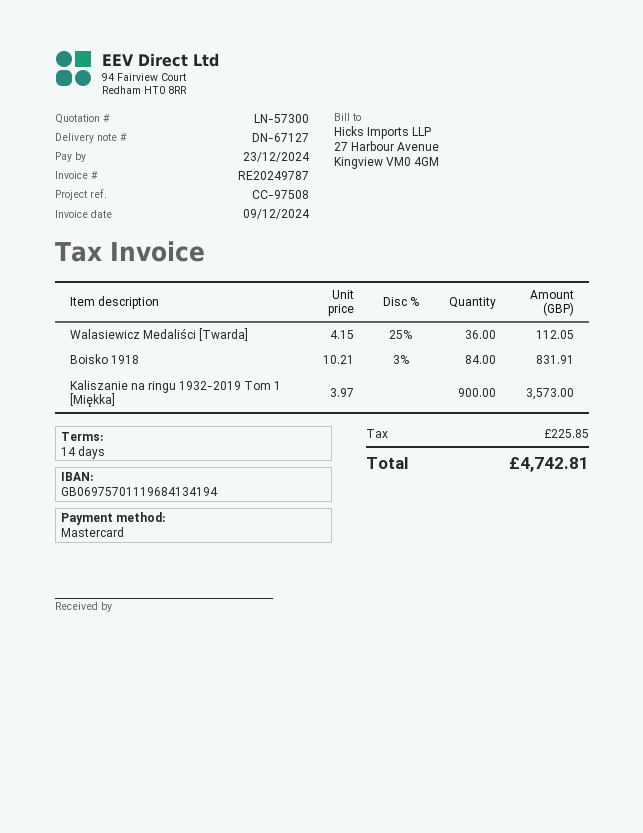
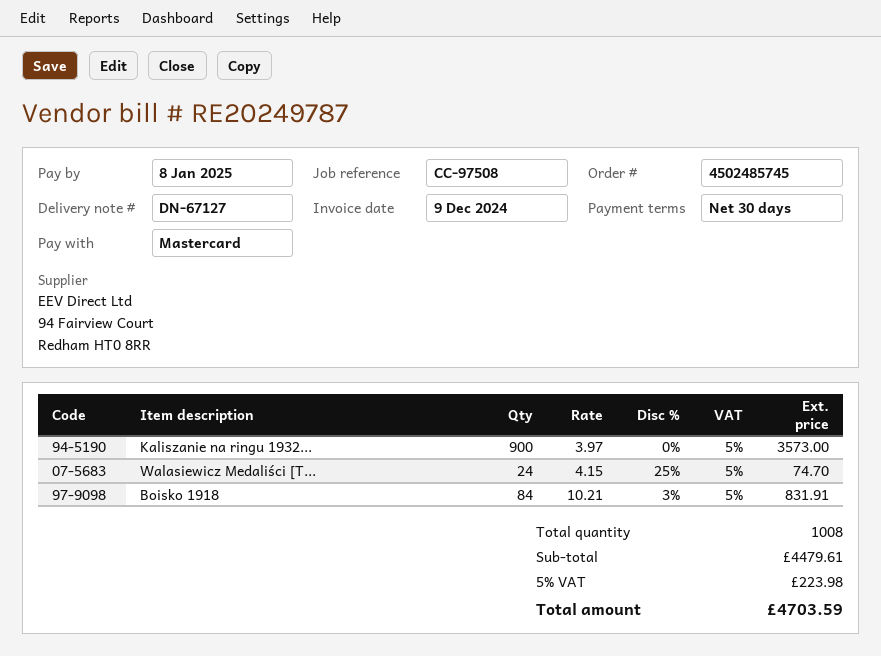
payment terms: 14 days -> 30 days
due date: 2024-12-23 -> 2025-01-08
Walasiewicz Medaliści [Twarda]: 36 x 4.15 - 25% = 112.05 -> 24 x 4.15 - 25% = 74.70
tax: 225.85 -> 223.98
total: 4742.81 -> 4703.59

